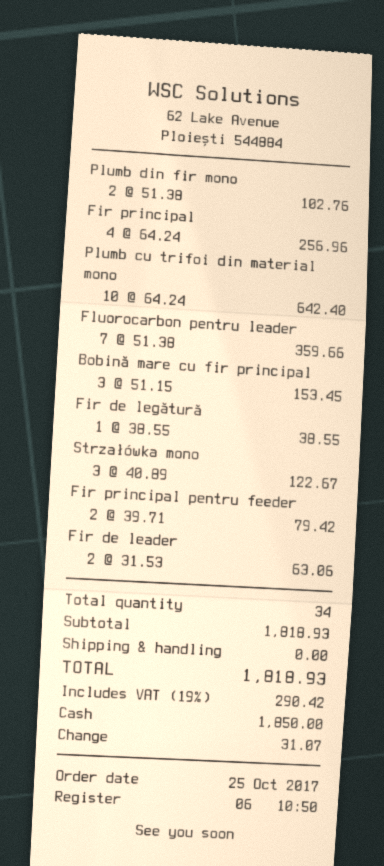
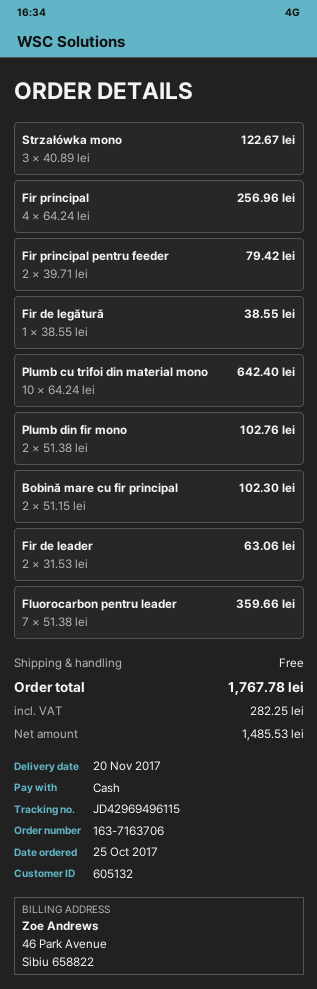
Bobină mare cu fir principal: 3 x 51.15 = 153.45 -> 2 x 51.15 = 102.30
tax: 290.42 -> 282.25
total: 1818.93 -> 1767.78

